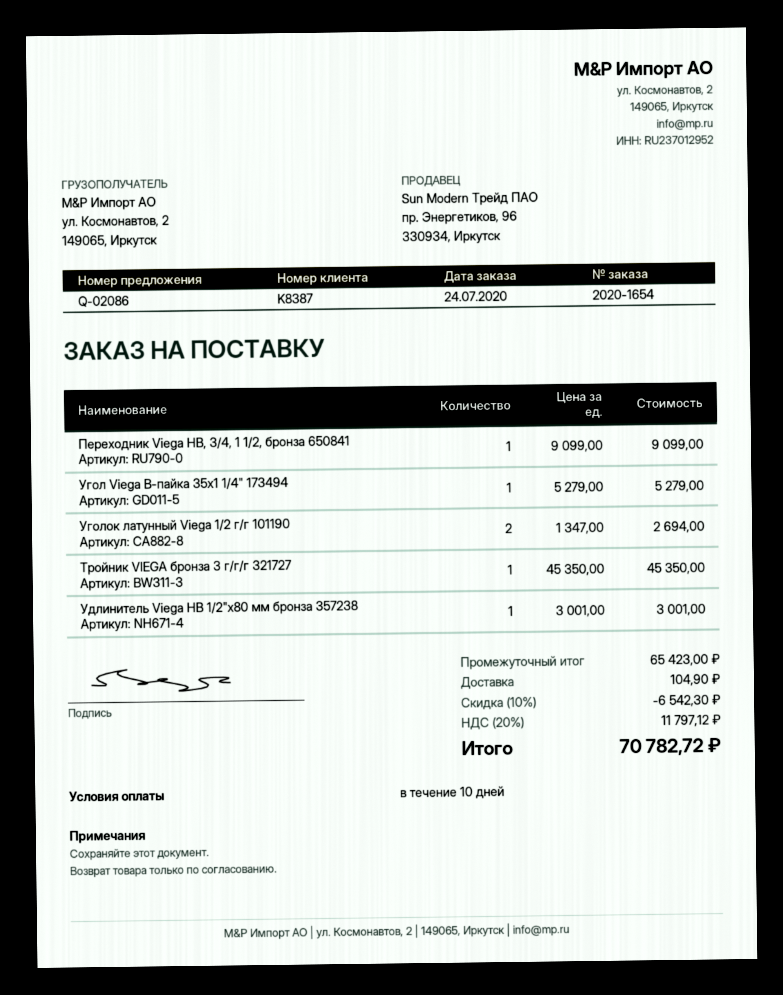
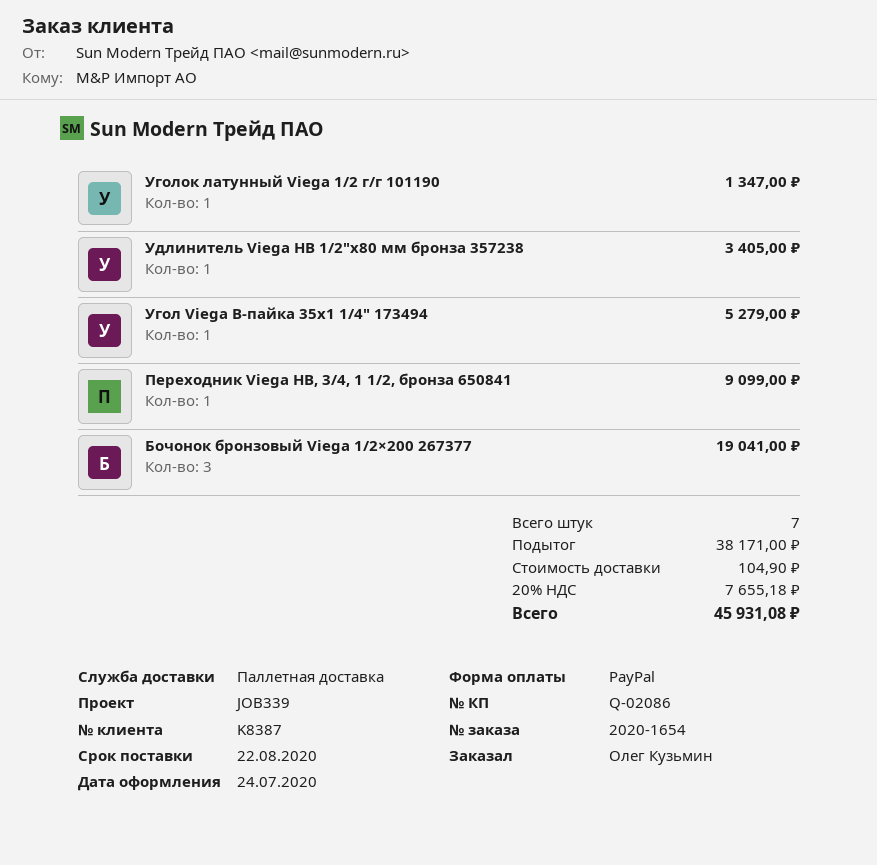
Уголок латунный Viega 1/2 г/г 101190: 2 for 2694.00 -> 1 for 1347.00
Тройник VIEGA бронза 3 г/г/г 321727: 1 for 45350.00 -> none
Удлинитель Viega НВ 1/2"х80 мм бронза 357238: 1 for 3001.00 -> 1 for 3405.00
Бочонок бронзовый Viega 1/2×200 267377: none -> 3 for 19041.00
subtotal: 65423.00 -> 38171.00
discount: 10% = 6542.30 -> none
tax: 20% = 11797.12 -> 20% = 7655.18
total: 70782.72 -> 45931.08

